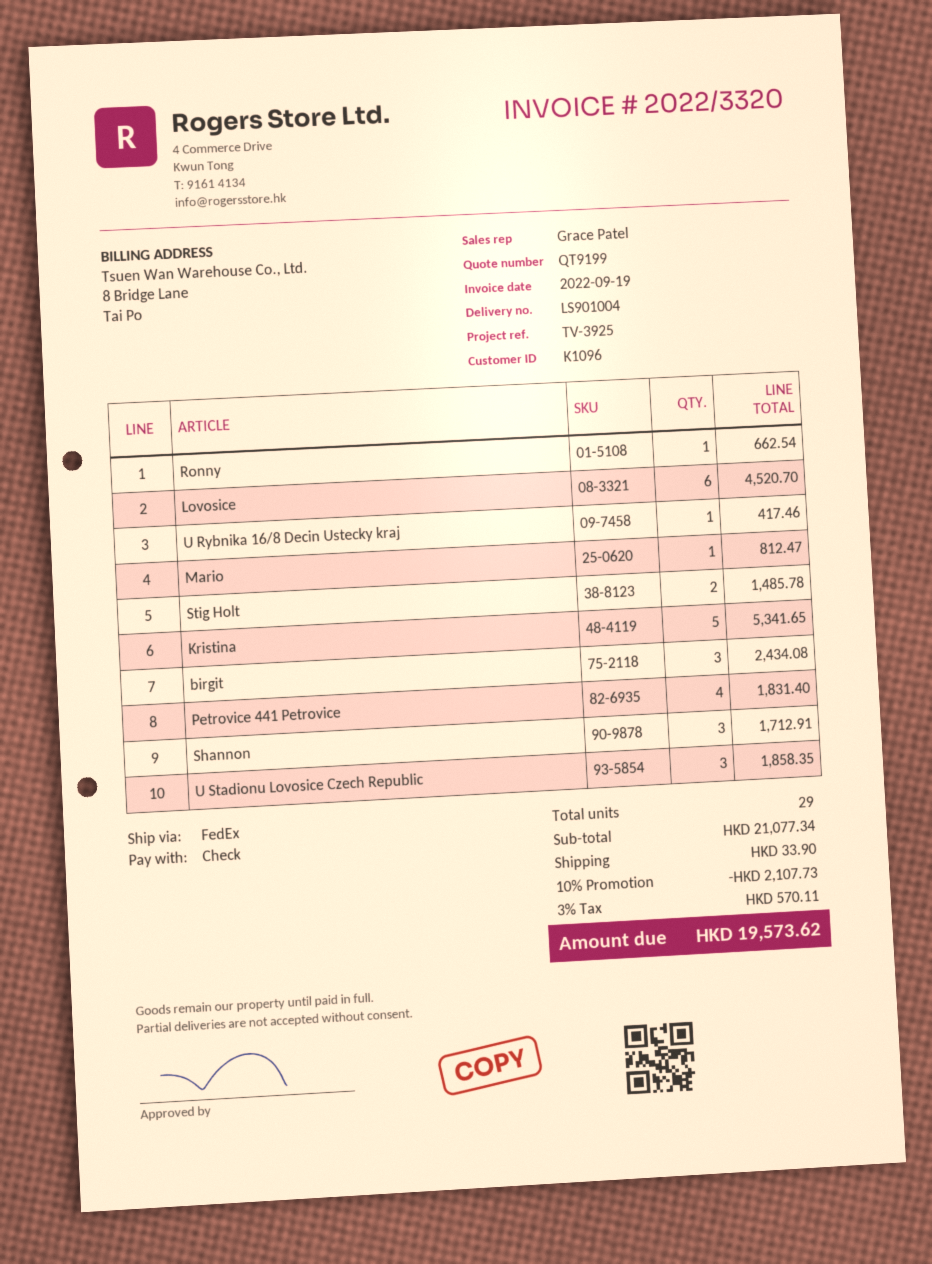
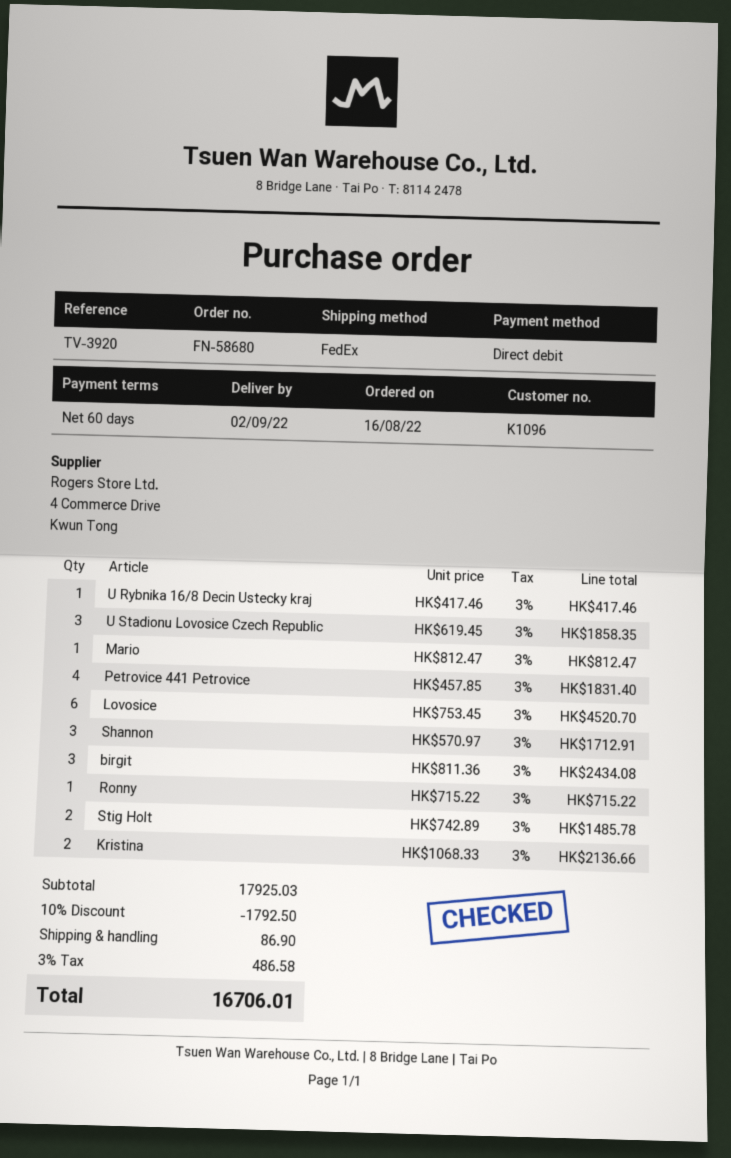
reference: TV-3925 -> TV-3920
payment method: cheque -> direct debit
Ronny: 1 for 662.54 -> 1 for 715.22
Kristina: 5 for 5341.65 -> 2 for 2136.66
subtotal: 21077.34 -> 17925.03
discount: 10% = 2107.73 -> 10% = 1792.50
shipping: 33.90 -> 86.90
tax: 3% = 570.11 -> 3% = 486.58
total: 19573.62 -> 16706.01

